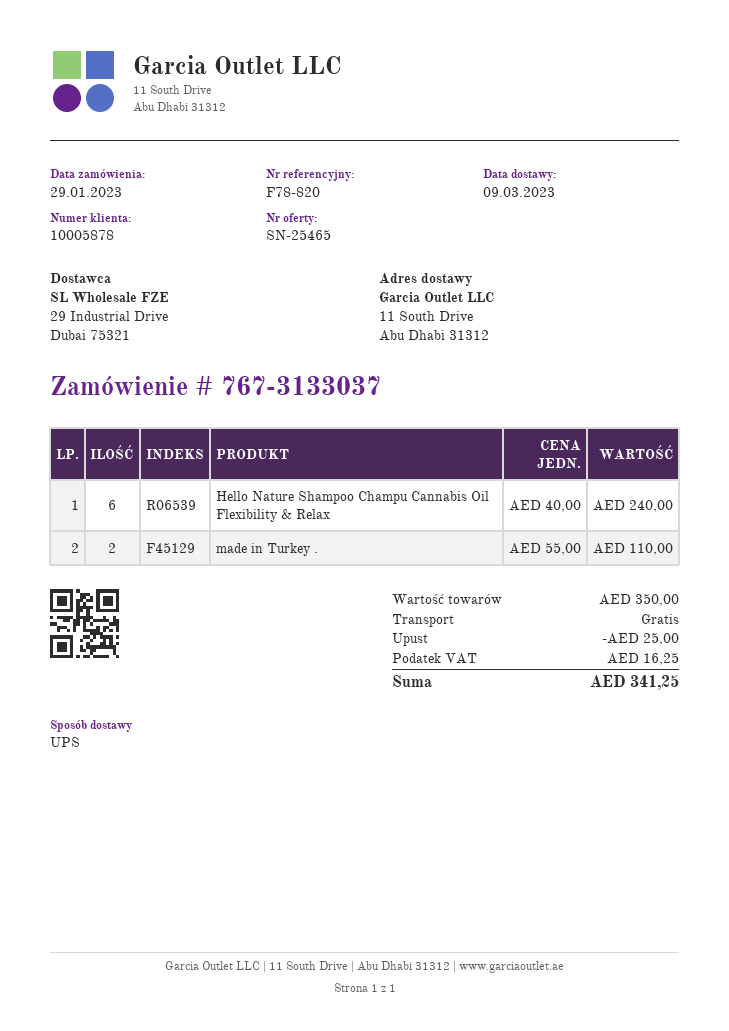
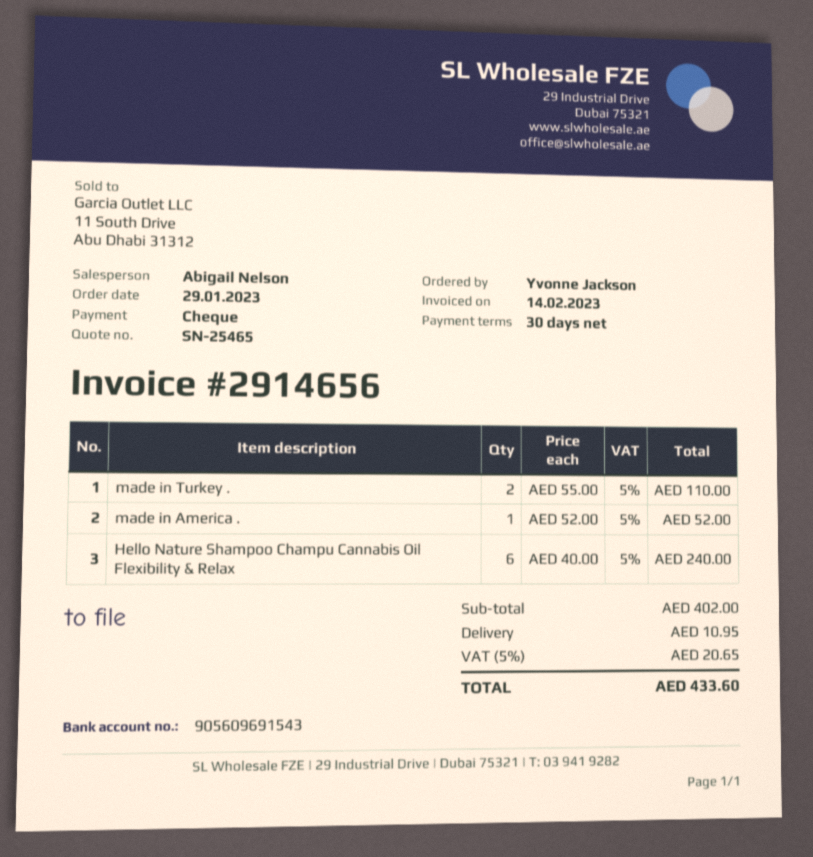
made in America .: none -> 1 x 52.00 = 52.00
subtotal: 350.00 -> 402.00
discount: 25.00 -> none
shipping: 0.00 -> 10.95
tax: 16.25 -> 20.65
total: 341.25 -> 433.60

